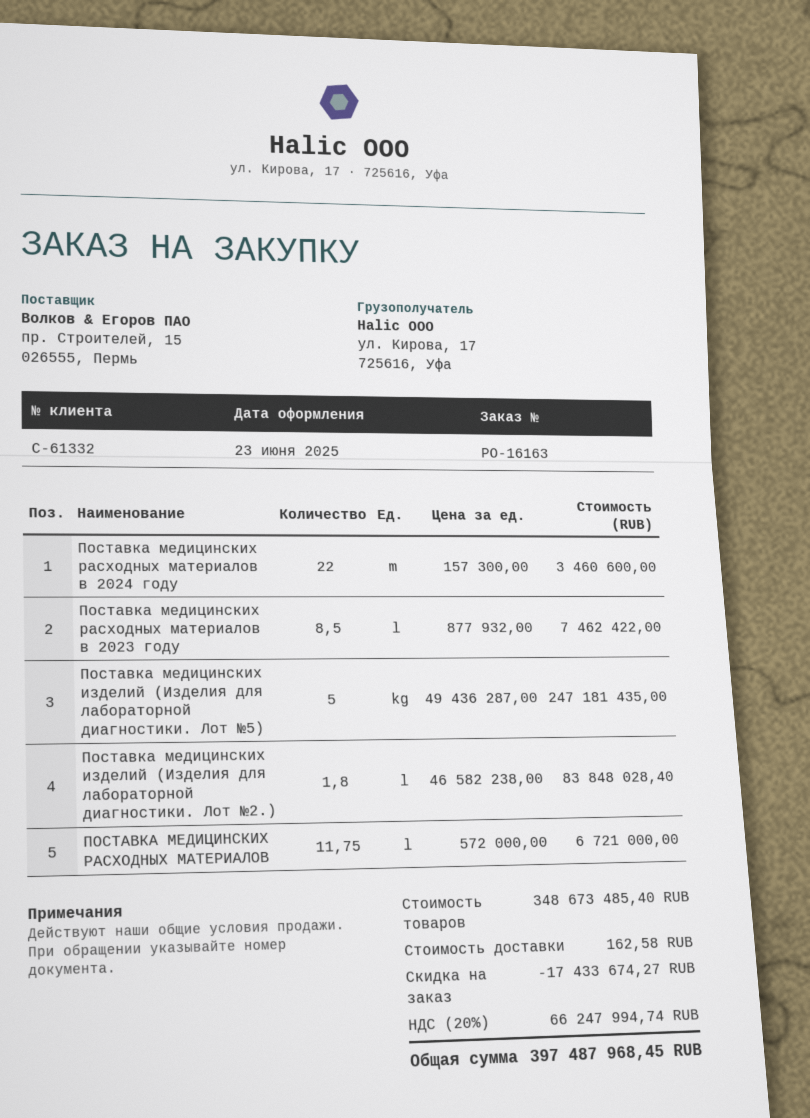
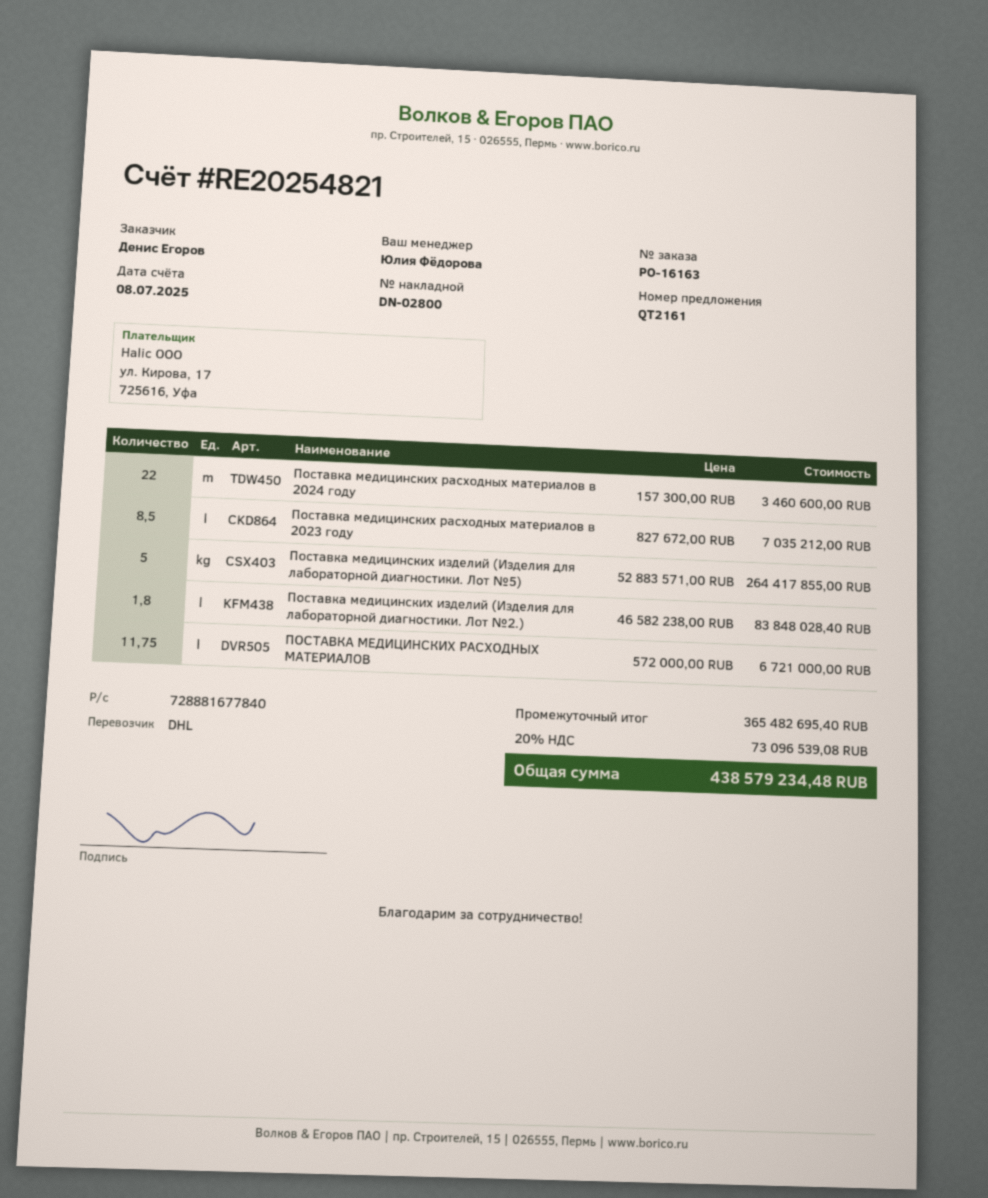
Поставка медицинских расходных материалов в 2023 году: 8.5 x 877932.00 = 7462422.00 -> 8.5 x 827672.00 = 7035212.00
Поставка медицинских изделий (Изделия для лабораторной диагностики. Лот №5): 5 x 49436287.00 = 247181435.00 -> 5 x 52883571.00 = 264417855.00
subtotal: 348673485.40 -> 365482695.40
discount: 17433674.27 -> none
shipping: 162.58 -> none
tax: 20% = 66247994.74 -> 20% = 73096539.08
total: 397487968.45 -> 438579234.48

